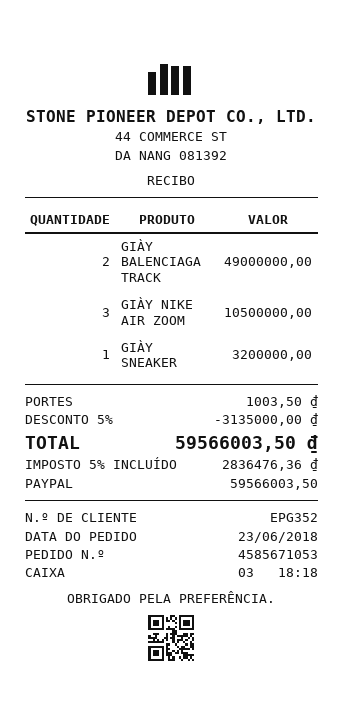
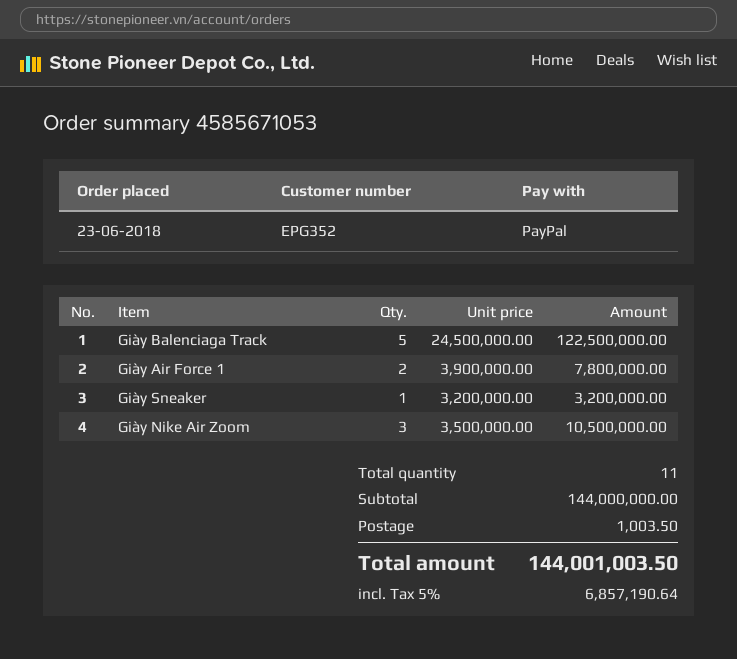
GIÀY BALENCIAGA TRACK: 2 for 49000000.00 -> 5 for 122500000.00
Giày Air Force 1: none -> 2 for 7800000.00
discount: 5% = 3135000.00 -> none
tax: 5% = 2836476.36 -> 5% = 6857190.64
total: 59566003.50 -> 144001003.50

